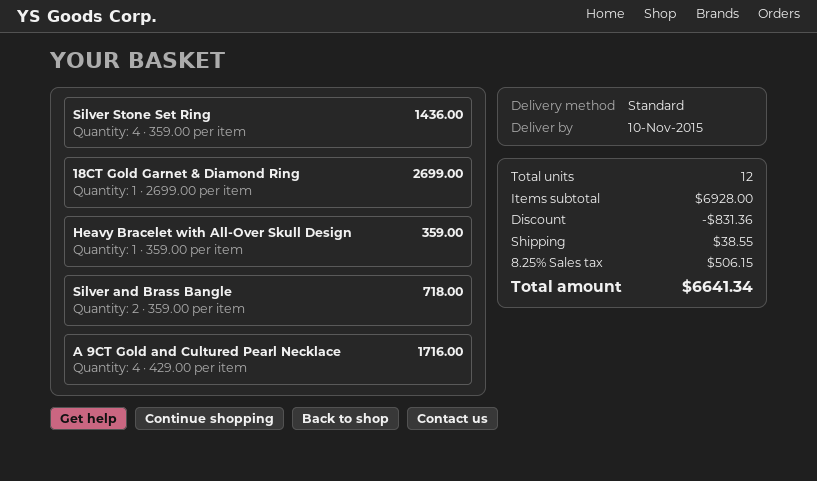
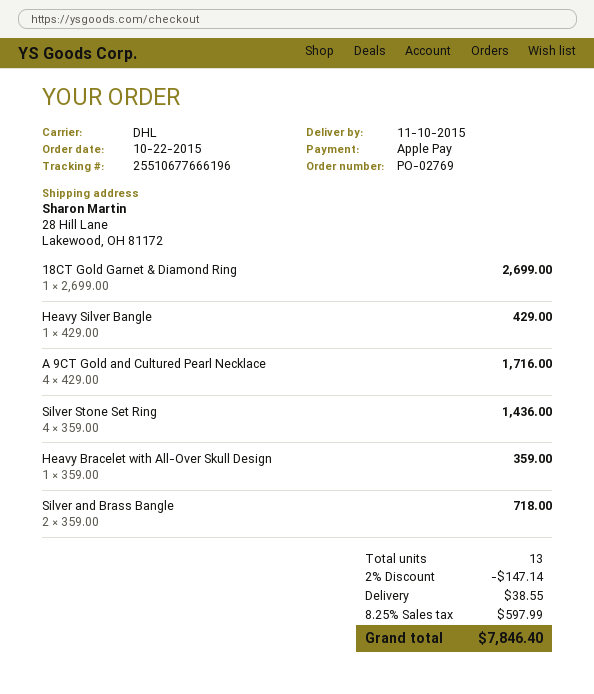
shipping method: standard -> DHL
Heavy Silver Bangle: none -> 1 x 429.00 = 429.00
total quantity: 12 -> 13
discount: 831.36 -> 147.14
tax: 8.25% = 506.15 -> 8.25% = 597.99
total: 6641.34 -> 7846.40

